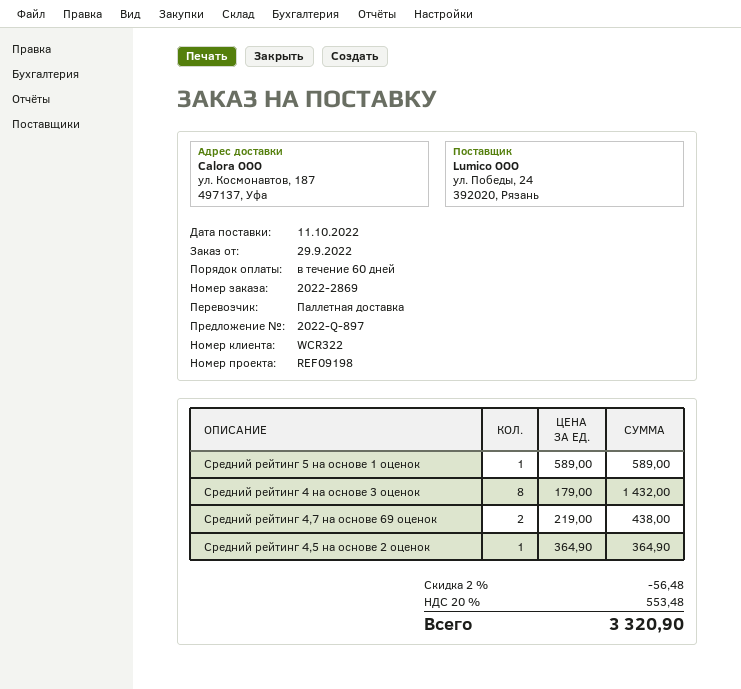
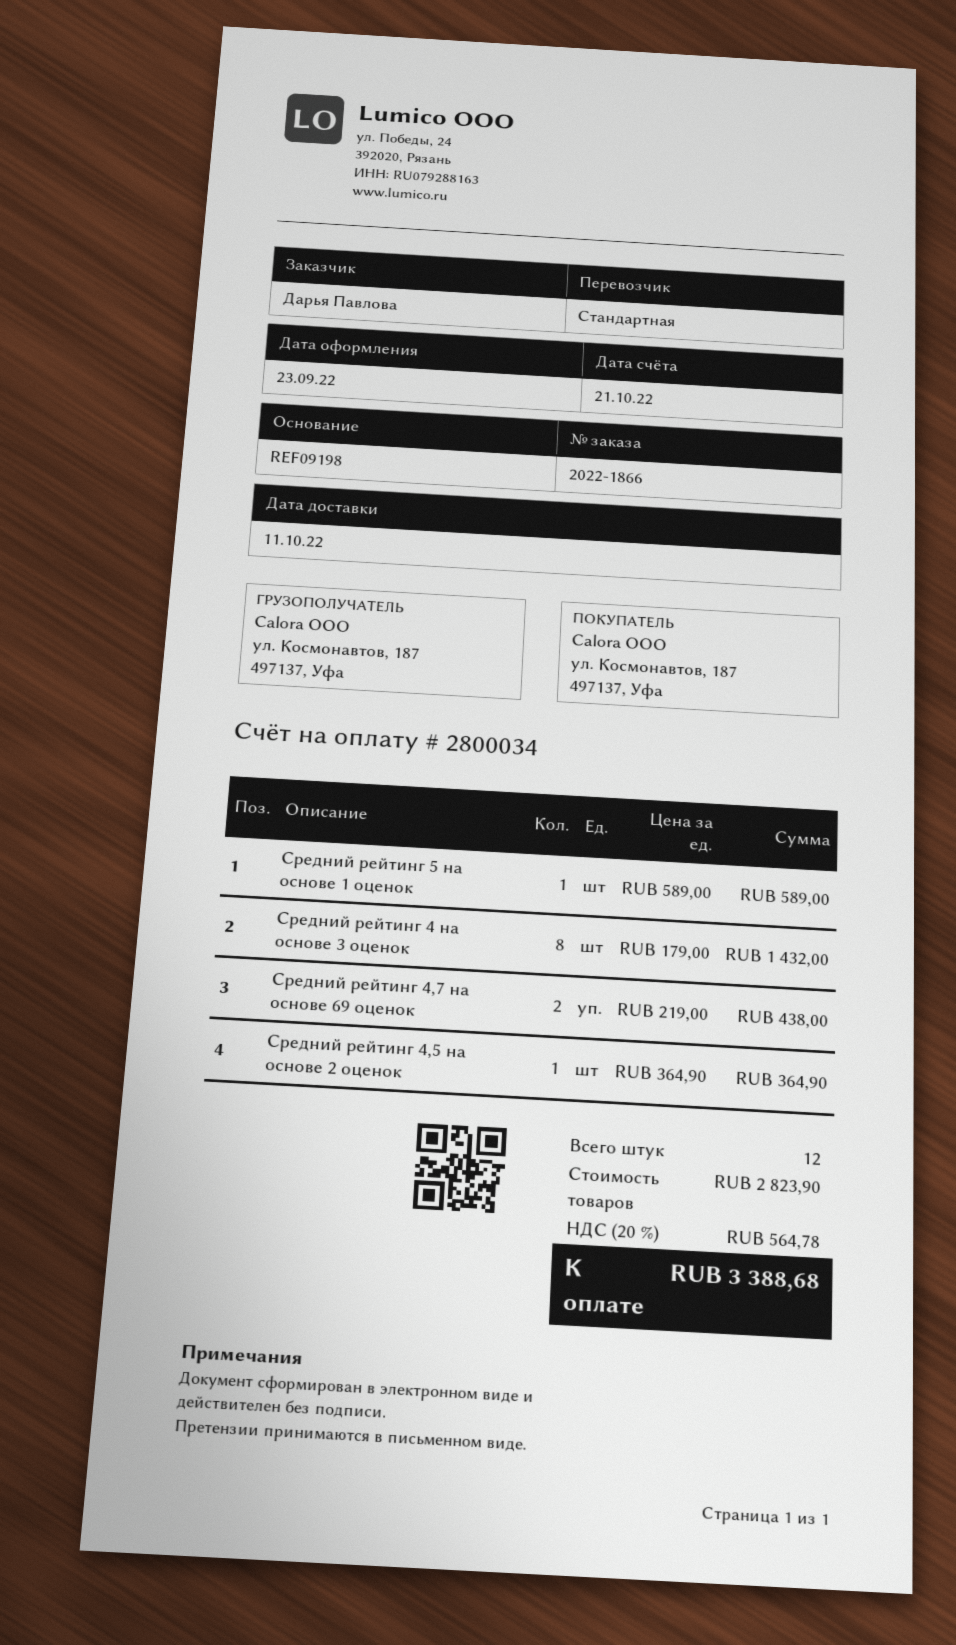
order number: 2022-2869 -> 2022-1866
order date: 2022-09-29 -> 2022-09-23
shipping method: pallet freight -> standard
discount: 2% = 56.48 -> none
tax: 20% = 553.48 -> 20% = 564.78
total: 3320.90 -> 3388.68

